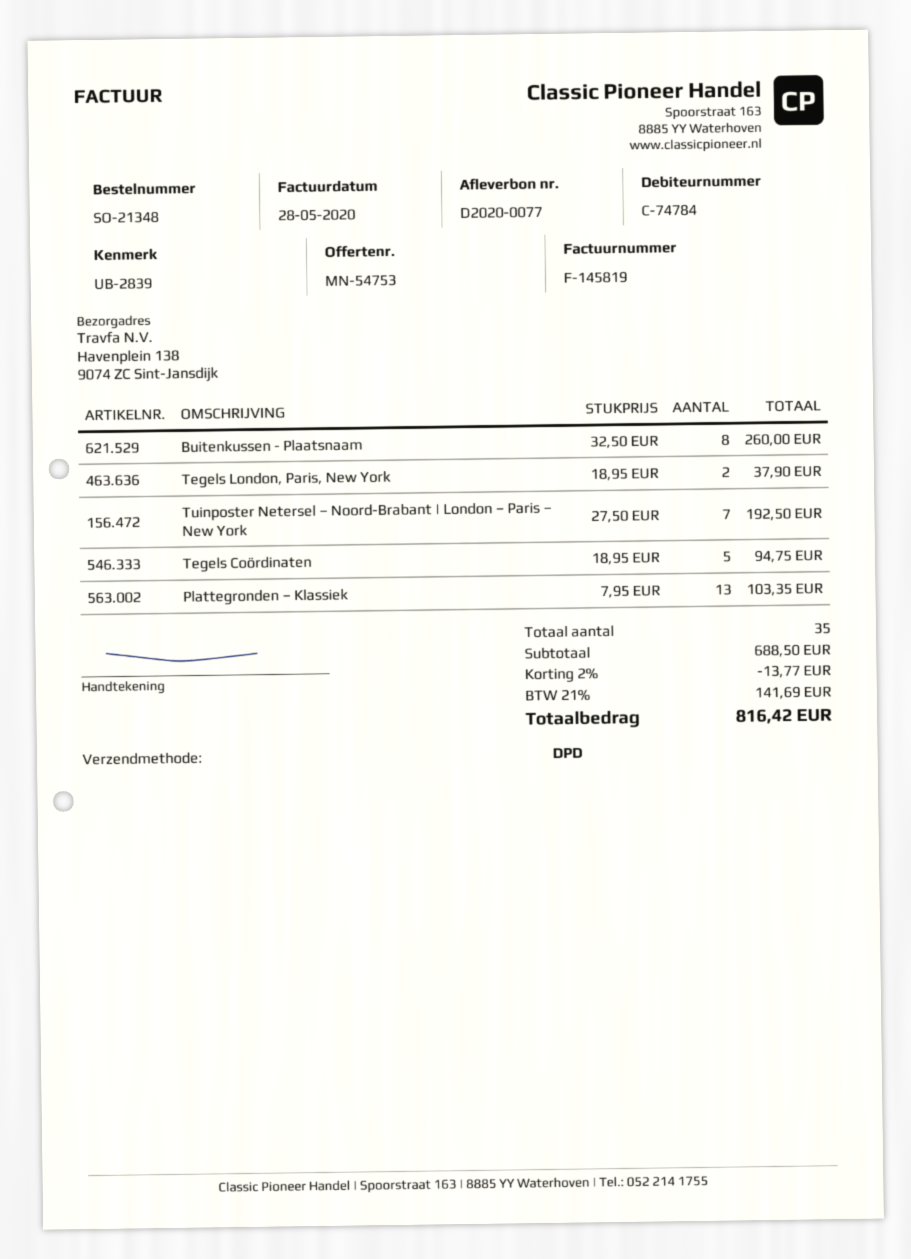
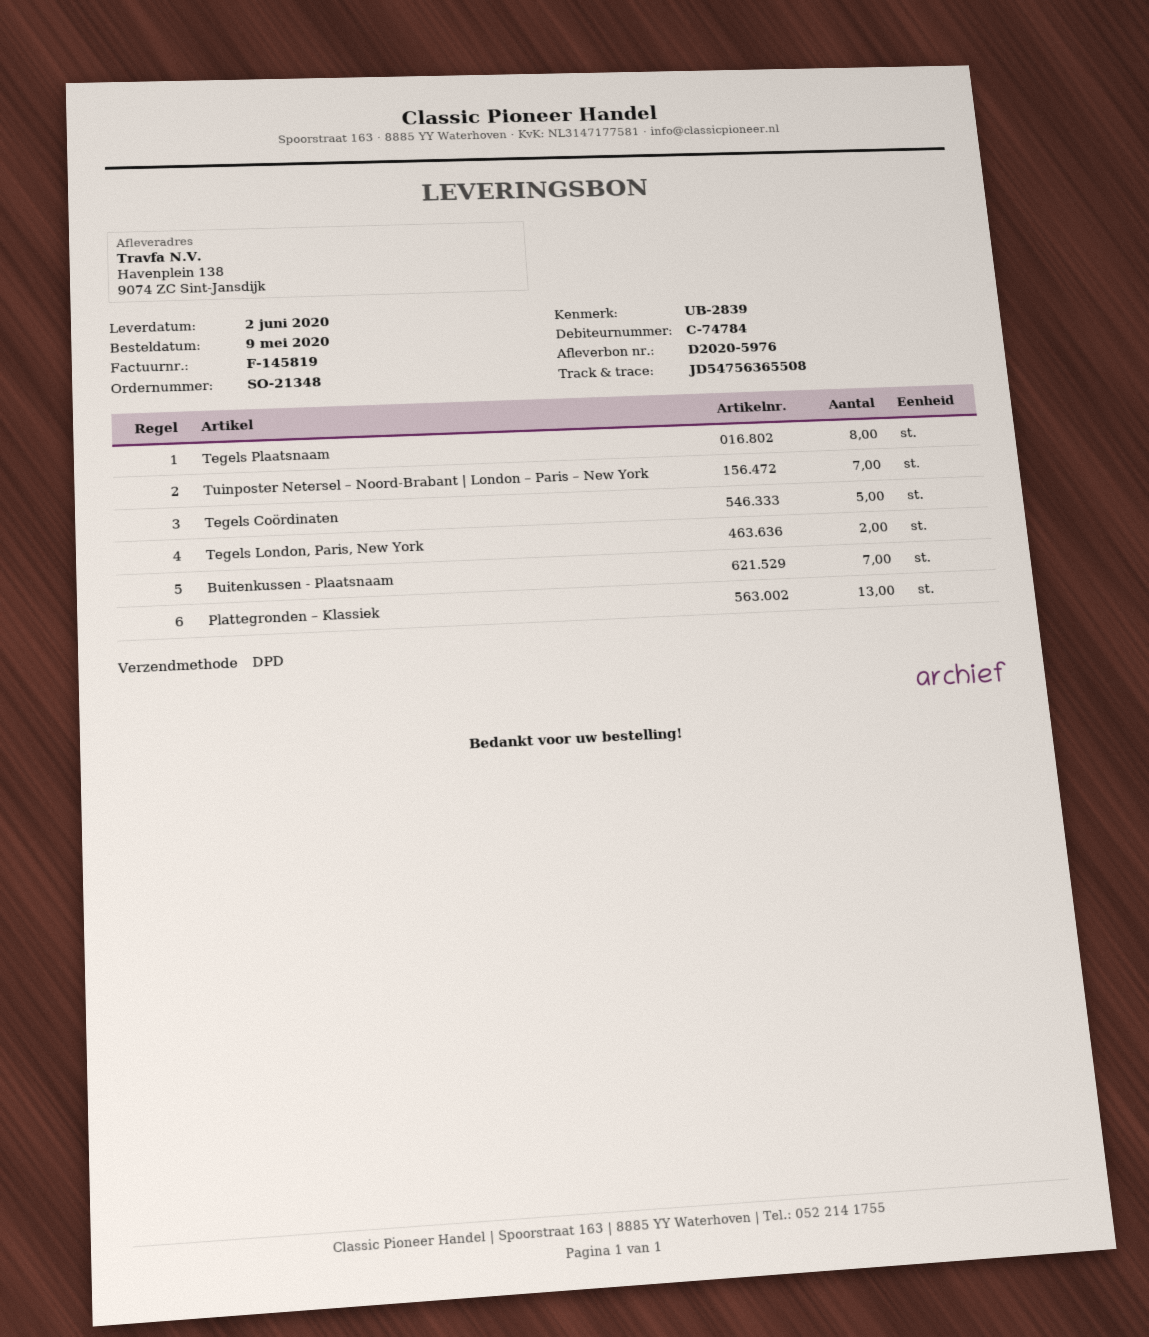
delivery note number: D2020-0077 -> D2020-5976
Buitenkussen - Plaatsnaam: 8 -> 7
Tegels Plaatsnaam: none -> 8

